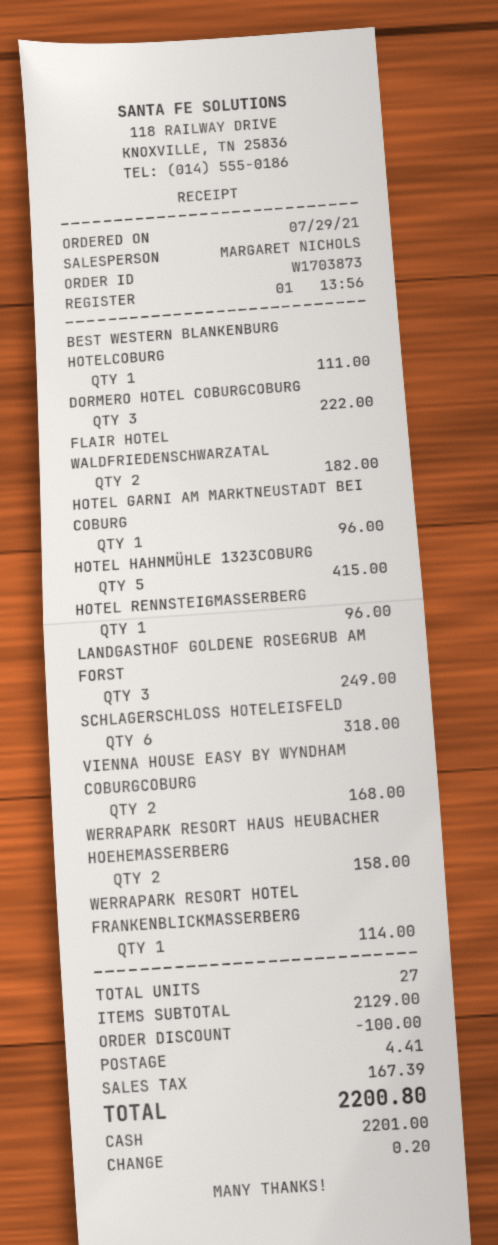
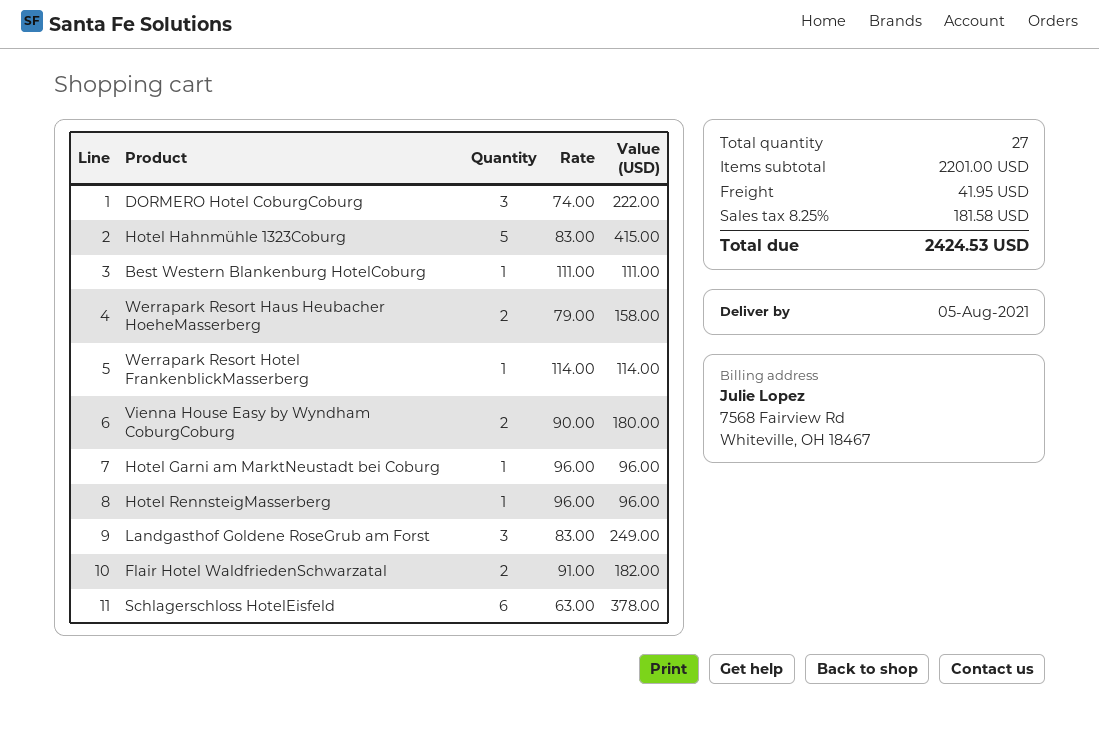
SCHLAGERSCHLOSS HOTELEISFELD: 6 for 318.00 -> 6 for 378.00
VIENNA HOUSE EASY BY WYNDHAM COBURGCOBURG: 2 for 168.00 -> 2 for 180.00
subtotal: 2129.00 -> 2201.00
discount: 100.00 -> none
shipping: 4.41 -> 41.95
tax: 167.39 -> 181.58
total: 2200.80 -> 2424.53

